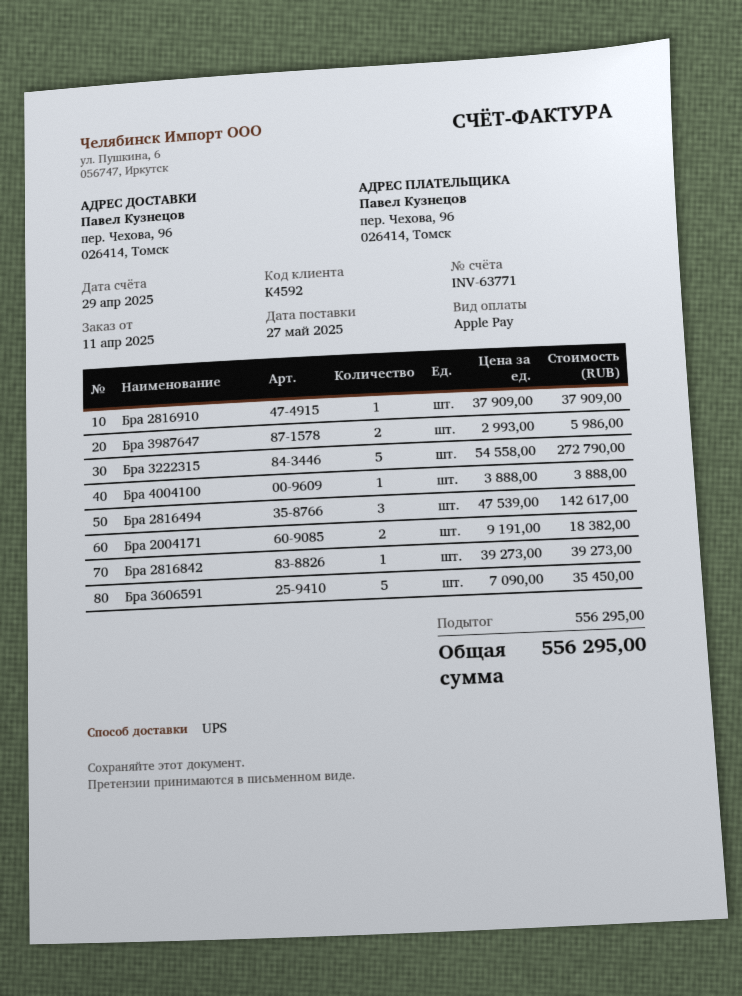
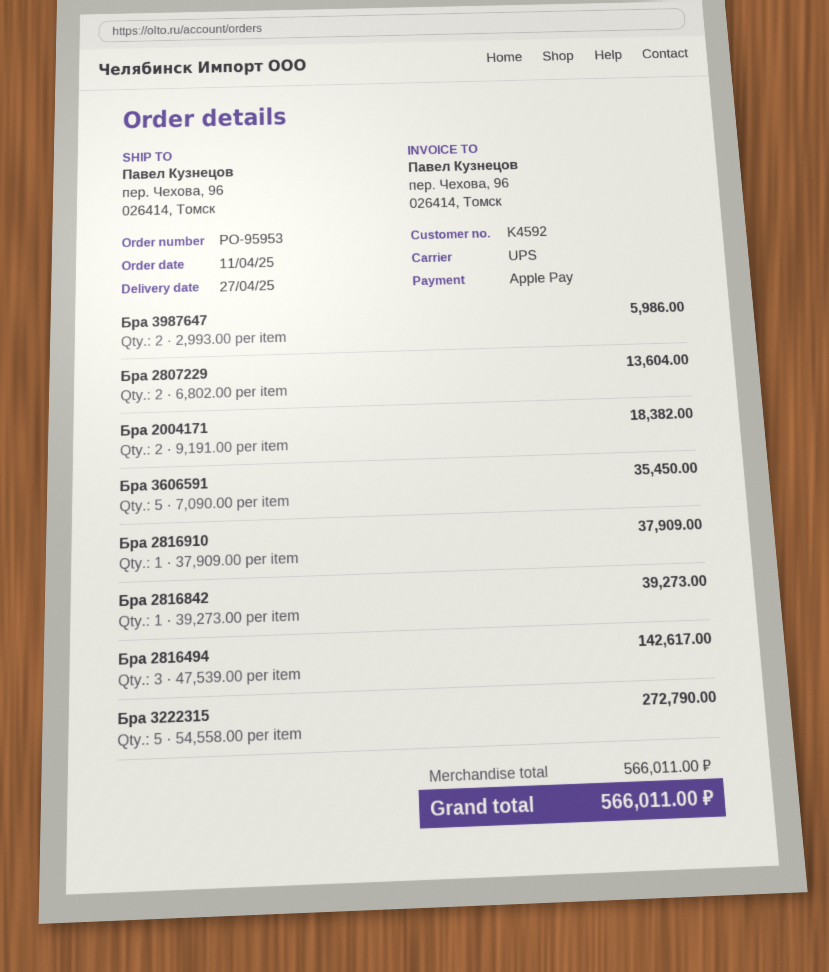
delivery date: 2025-05-27 -> 2025-04-27
Бра 4004100: 1 x 3888.00 = 3888.00 -> none
Бра 2807229: none -> 2 x 6802.00 = 13604.00
subtotal: 556295.00 -> 566011.00
total: 556295.00 -> 566011.00

